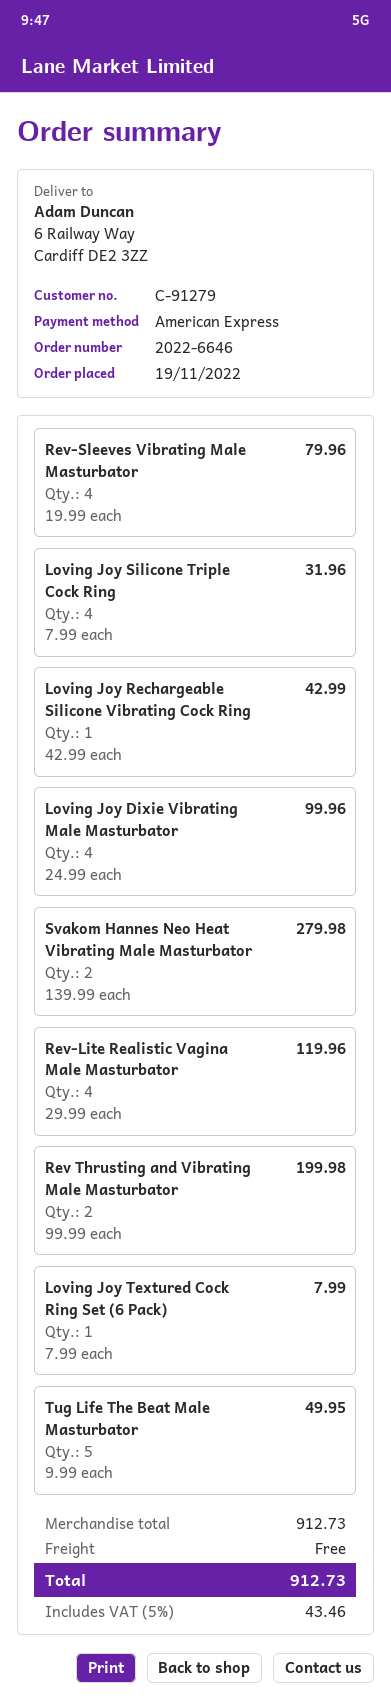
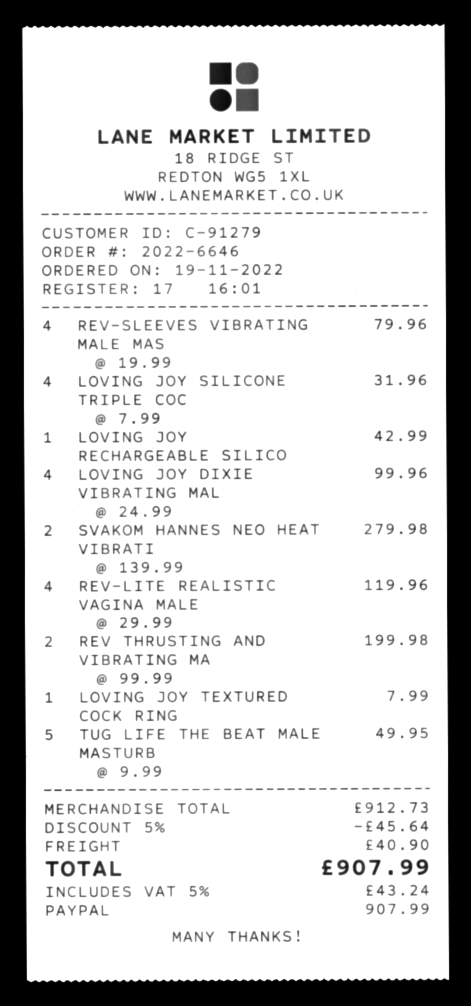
payment method: American Express -> PayPal
discount: none -> 5% = 45.64
shipping: 0.00 -> 40.90
tax: 5% = 43.46 -> 5% = 43.24
total: 912.73 -> 907.99

